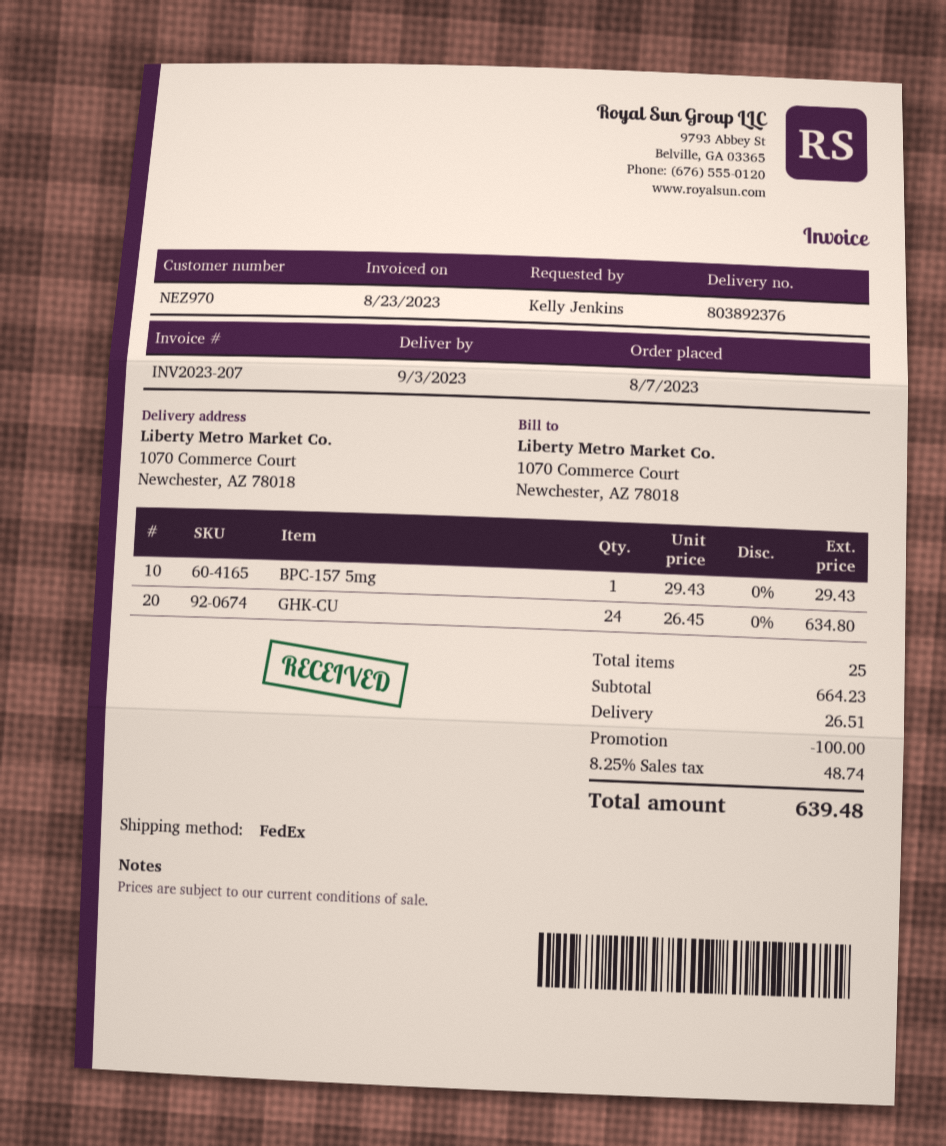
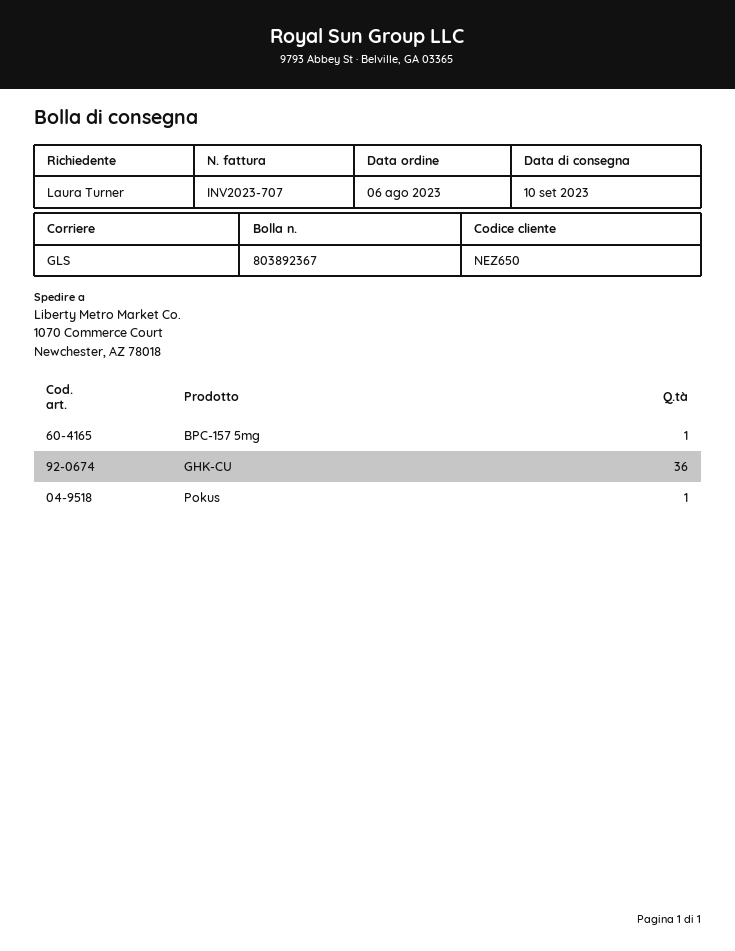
order date: 2023-08-07 -> 2023-08-06
delivery note number: 803892376 -> 803892367
delivery date: 2023-09-03 -> 2023-09-10
invoice number: INV2023-207 -> INV2023-707
customer number: NEZ970 -> NEZ650
ordered by: Kelly Jenkins -> Laura Turner
shipping method: FedEx -> GLS
GHK-CU: 24 -> 36
Pokus: none -> 1

